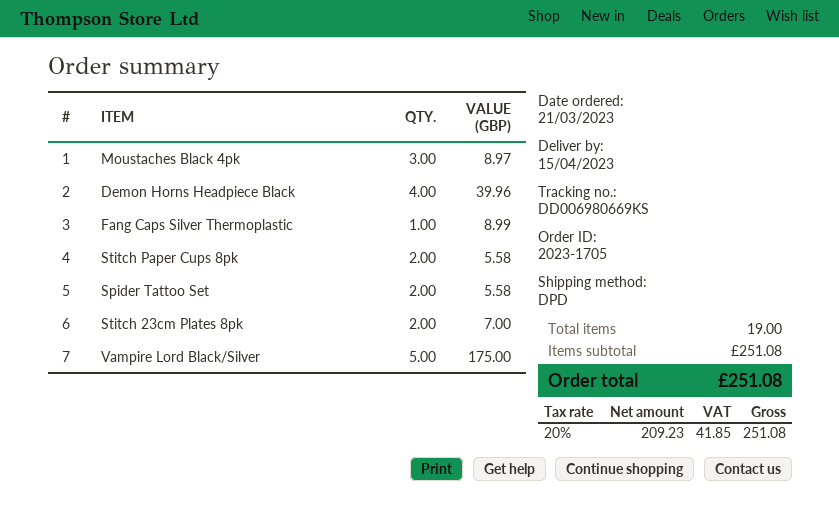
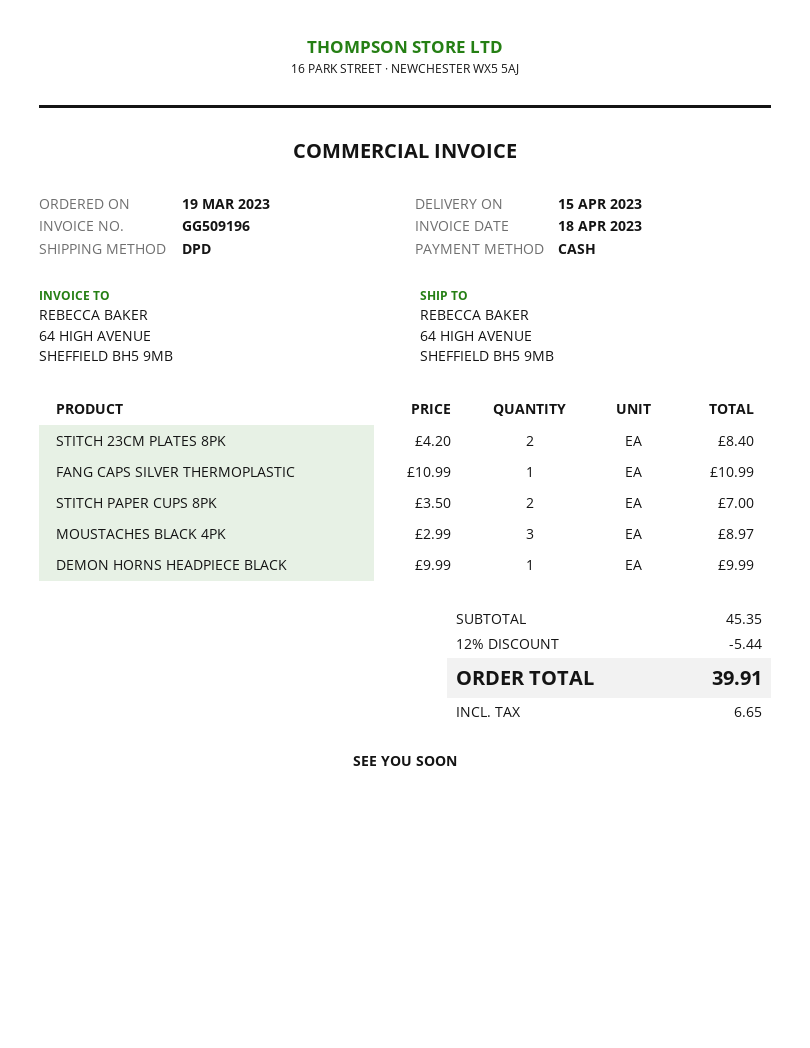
order date: 2023-03-21 -> 2023-03-19
Demon Horns Headpiece Black: 4 for 39.96 -> 1 for 9.99
Fang Caps Silver Thermoplastic: 1 for 8.99 -> 1 for 10.99
Stitch Paper Cups 8pk: 2 for 5.58 -> 2 for 7.00
Spider Tattoo Set: 2 for 5.58 -> none
Stitch 23cm Plates 8pk: 2 for 7.00 -> 2 for 8.40
Vampire Lord Black/Silver: 5 for 175.00 -> none
subtotal: 251.08 -> 45.35
discount: none -> 12% = 5.44
tax: 41.85 -> 6.65
total: 251.08 -> 39.91

